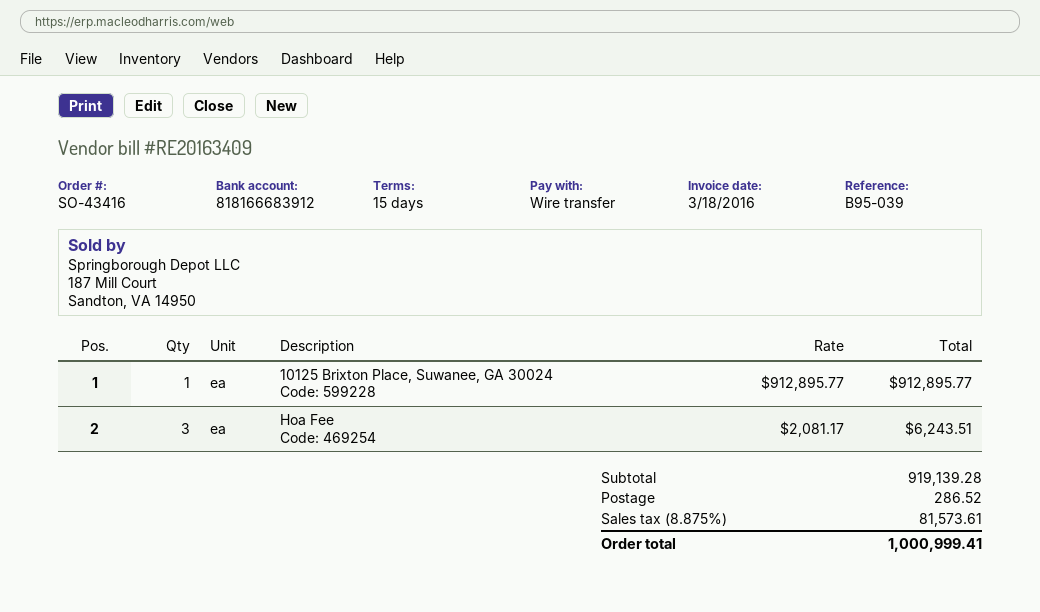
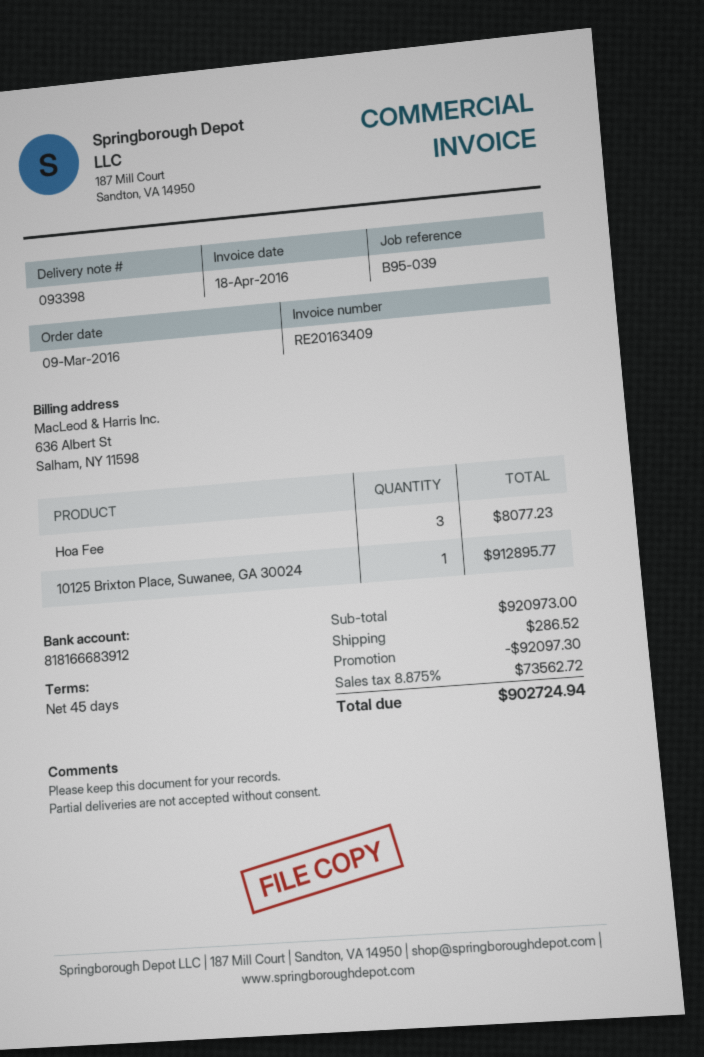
invoice date: 2016-03-18 -> 2016-04-18
payment terms: 15 days -> 45 days
Hoa Fee: 3 for 6243.51 -> 3 for 8077.23
subtotal: 919139.28 -> 920973.00
discount: none -> 92097.30
tax: 8.875% = 81573.61 -> 8.875% = 73562.72
total: 1000999.41 -> 902724.94

